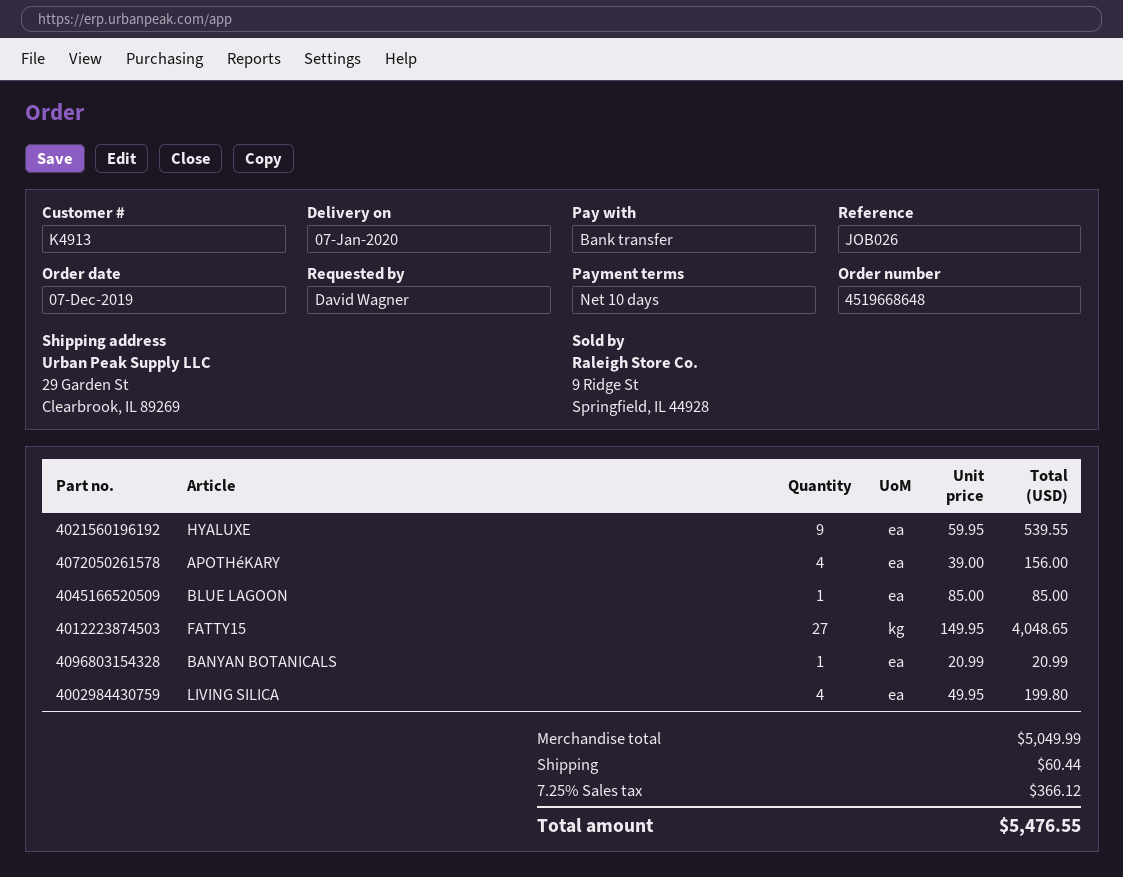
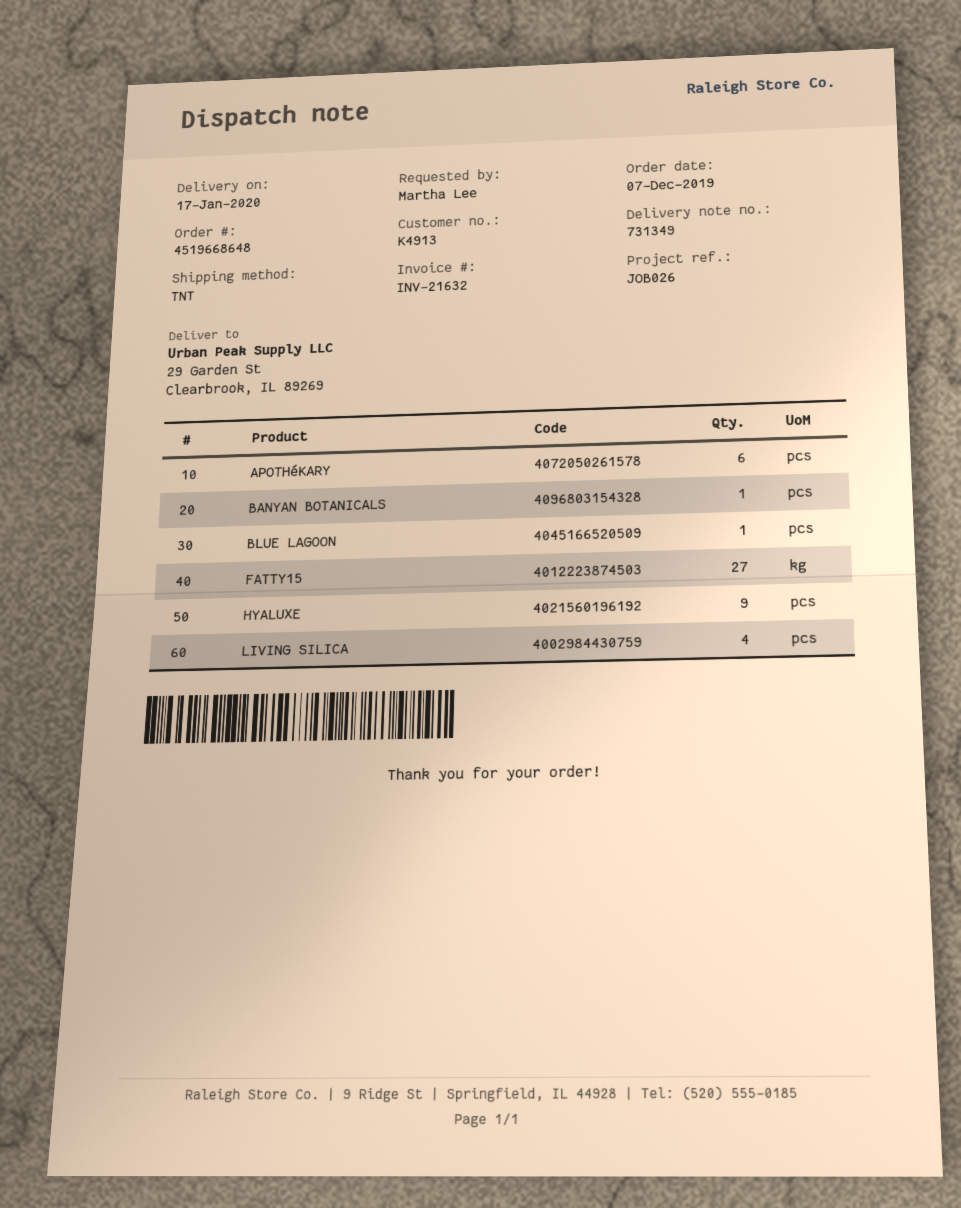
delivery date: 2020-01-07 -> 2020-01-17
ordered by: David Wagner -> Martha Lee
APOTHéKARY: 4 -> 6

